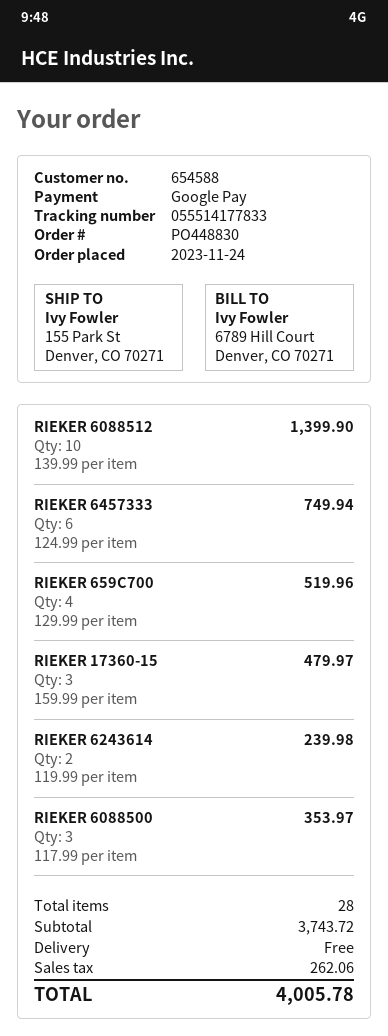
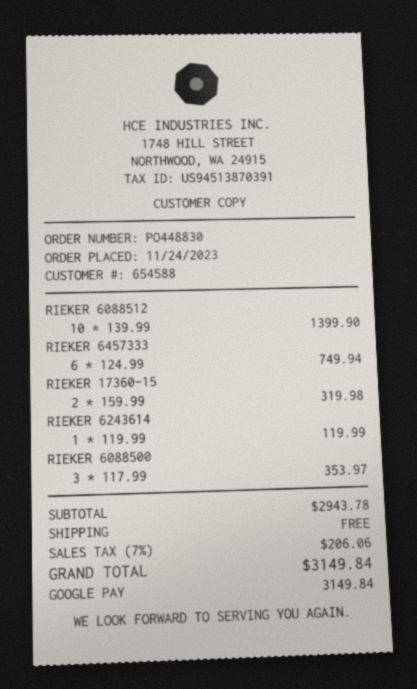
RIEKER 659C700: 4 x 129.99 = 519.96 -> none
RIEKER 17360-15: 3 x 159.99 = 479.97 -> 2 x 159.99 = 319.98
RIEKER 6243614: 2 x 119.99 = 239.98 -> 1 x 119.99 = 119.99
subtotal: 3743.72 -> 2943.78
tax: 262.06 -> 206.06
total: 4005.78 -> 3149.84

